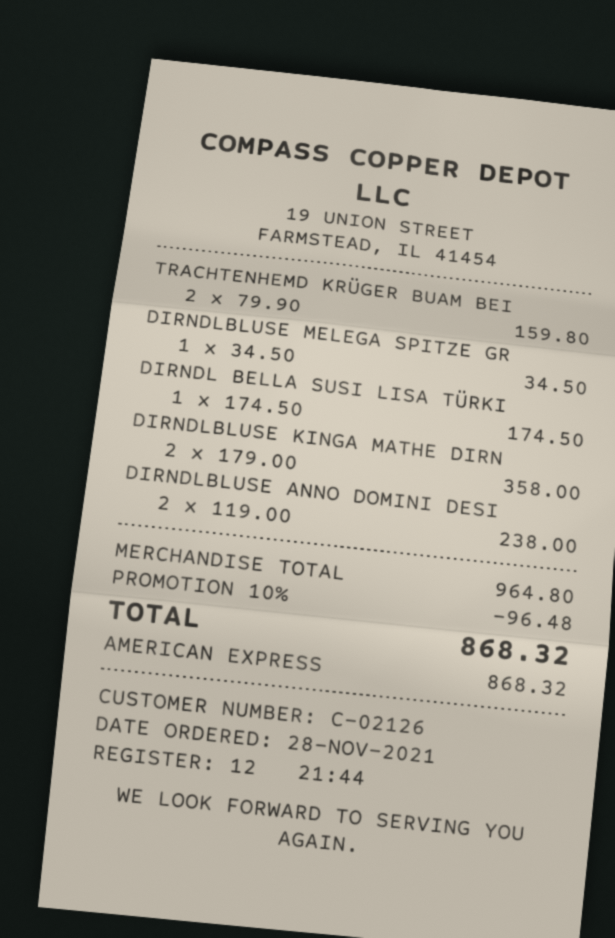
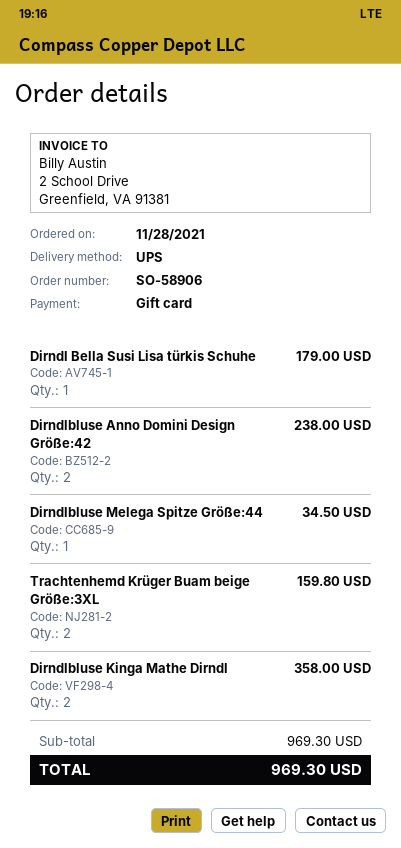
payment method: American Express -> gift card
DIRNDL BELLA SUSI LISA TÜRKI: 1 for 174.50 -> 1 for 179.00
subtotal: 964.80 -> 969.30
discount: 10% = 96.48 -> none
total: 868.32 -> 969.30

